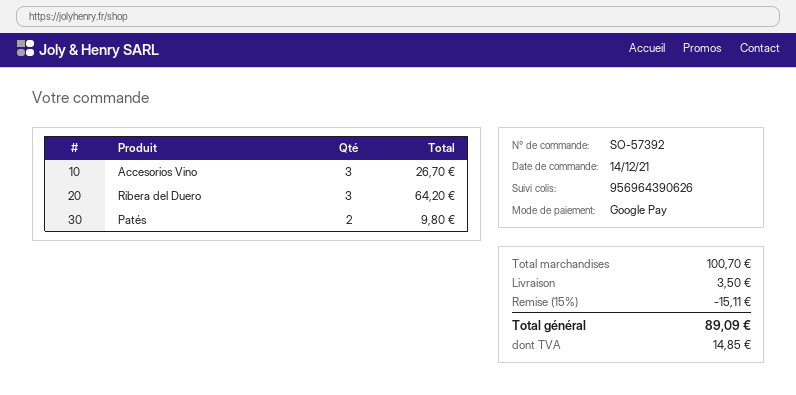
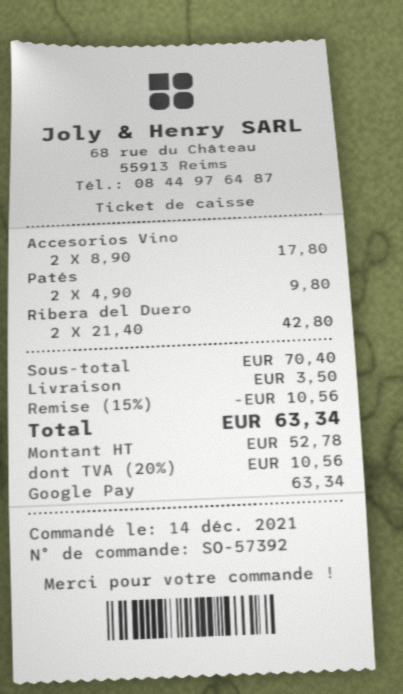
Accesorios Vino: 3 for 26.70 -> 2 for 17.80
Ribera del Duero: 3 for 64.20 -> 2 for 42.80
subtotal: 100.70 -> 70.40
discount: 15% = 15.11 -> 15% = 10.56
tax: 14.85 -> 10.56
total: 89.09 -> 63.34

